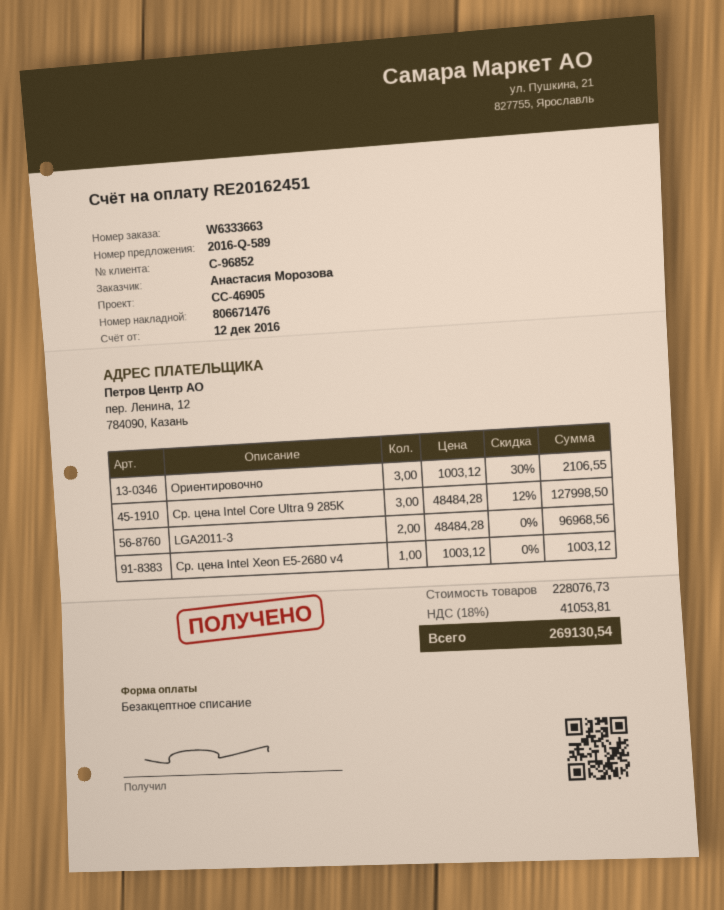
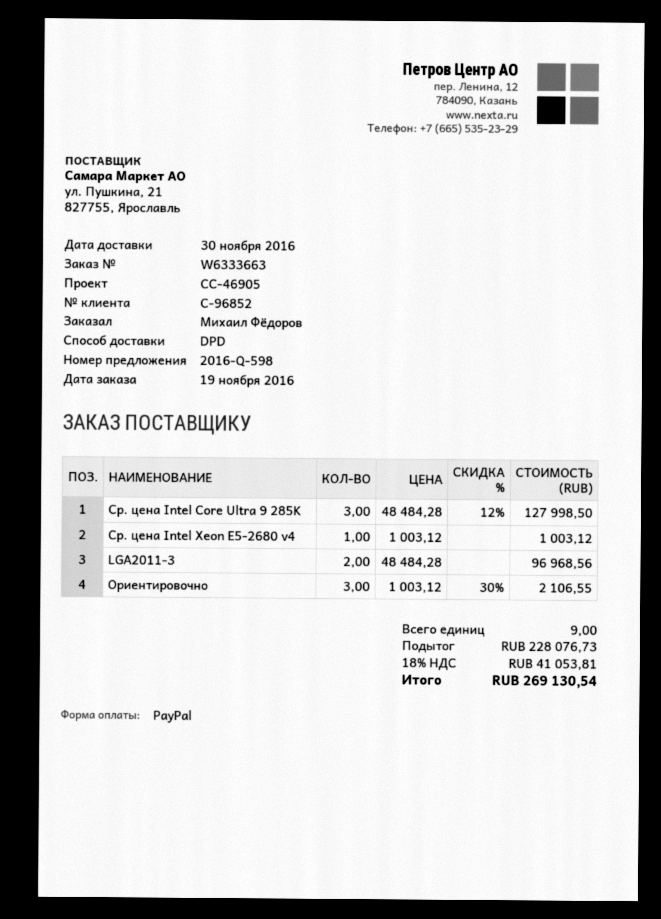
quote number: 2016-Q-589 -> 2016-Q-598
ordered by: Анастасия Морозова -> Михаил Фёдоров
payment method: direct debit -> PayPal

